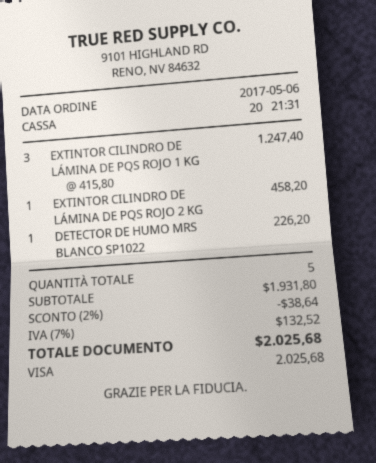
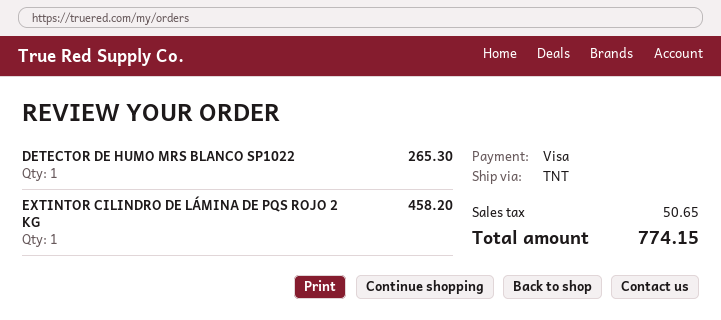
EXTINTOR CILINDRO DE LÁMINA DE PQS ROJO 1 KG: 3 for 1247.40 -> none
DETECTOR DE HUMO MRS BLANCO SP1022: 1 for 226.20 -> 1 for 265.30
discount: 2% = 38.64 -> none
tax: 132.52 -> 50.65
total: 2025.68 -> 774.15

